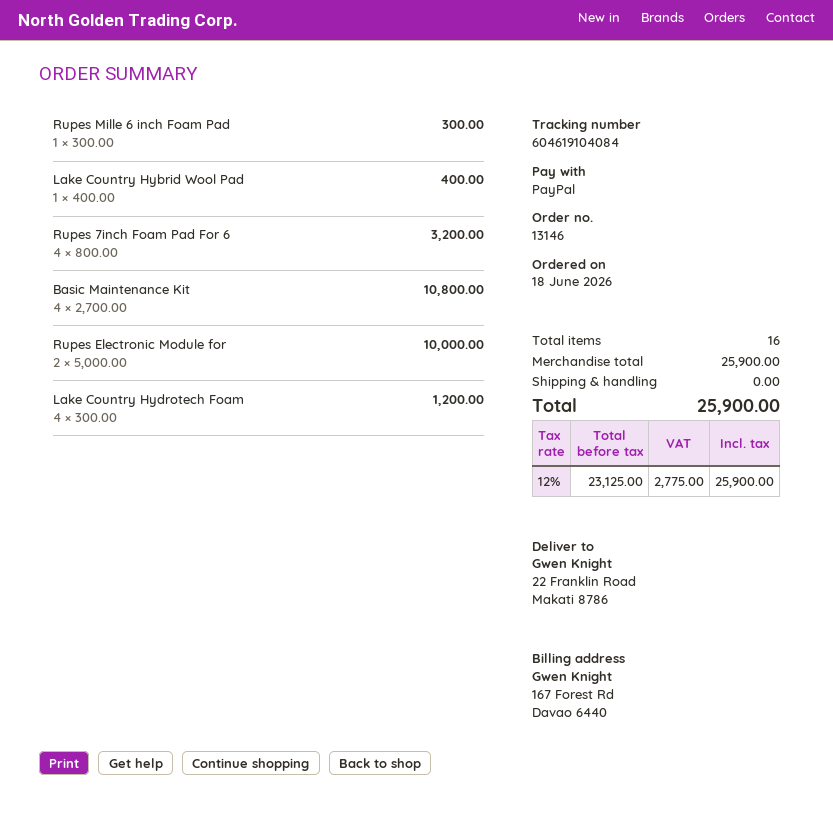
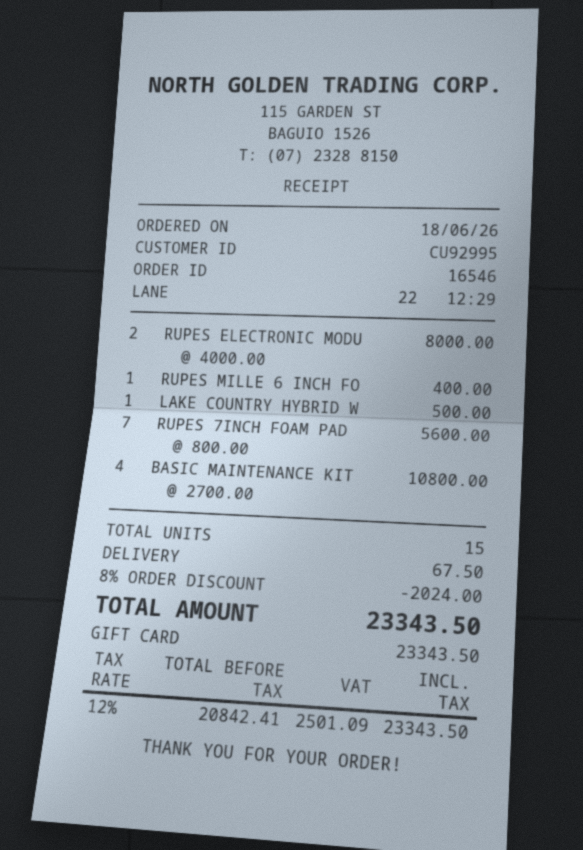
order number: 13146 -> 16546
payment method: PayPal -> gift card
Rupes Mille 6 inch Foam Pad: 1 x 300.00 = 300.00 -> 1 x 400.00 = 400.00
Lake Country Hybrid Wool Pad: 1 x 400.00 = 400.00 -> 1 x 500.00 = 500.00
Rupes 7inch Foam Pad For 6: 4 x 800.00 = 3200.00 -> 7 x 800.00 = 5600.00
Rupes Electronic Module for: 2 x 5000.00 = 10000.00 -> 2 x 4000.00 = 8000.00
Lake Country Hydrotech Foam: 4 x 300.00 = 1200.00 -> none
total quantity: 16 -> 15
discount: none -> 8% = 2024.00
shipping: 0.00 -> 67.50
net: 23125.00 -> 20842.41
tax: 12% = 2775.00 -> 12% = 2501.09
total: 25900.00 -> 23343.50

